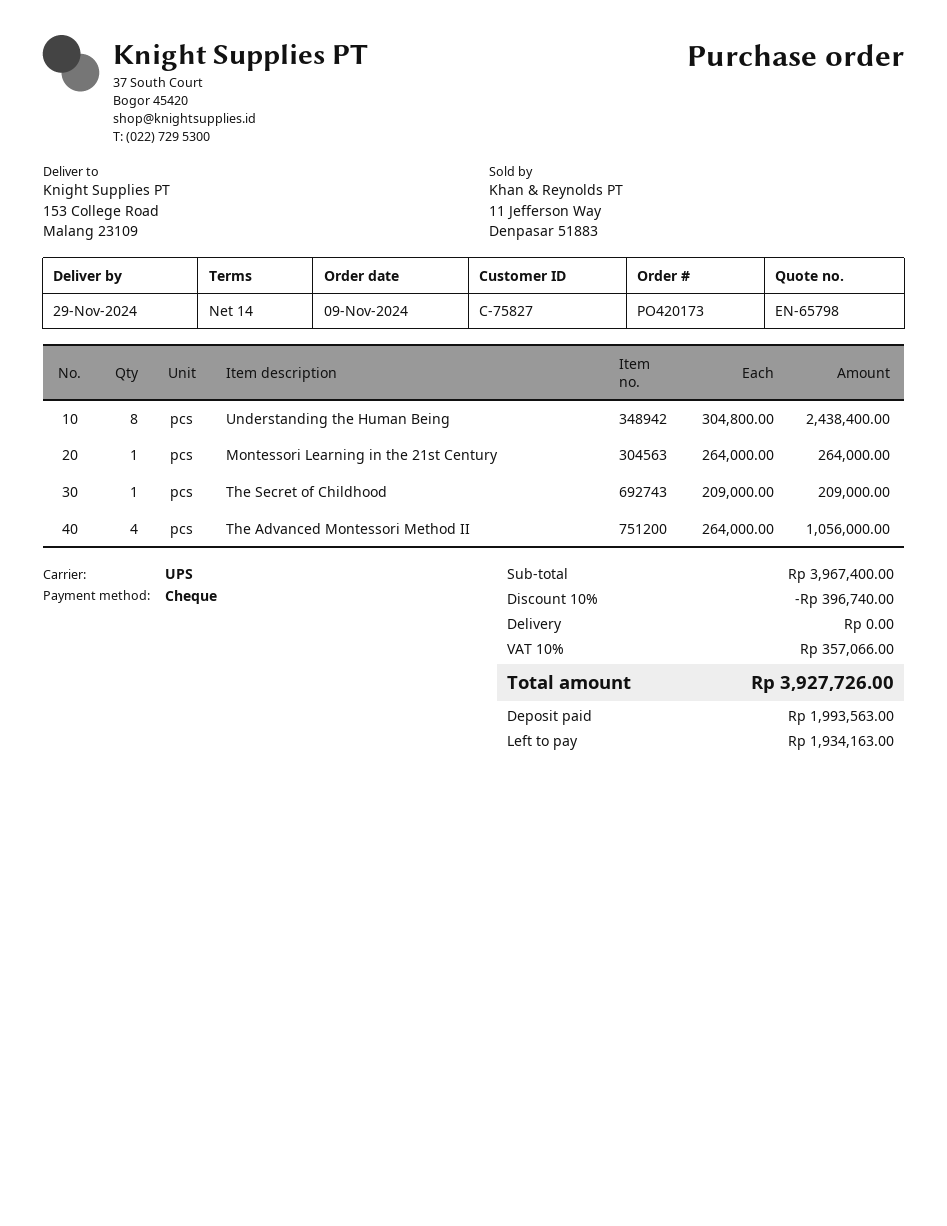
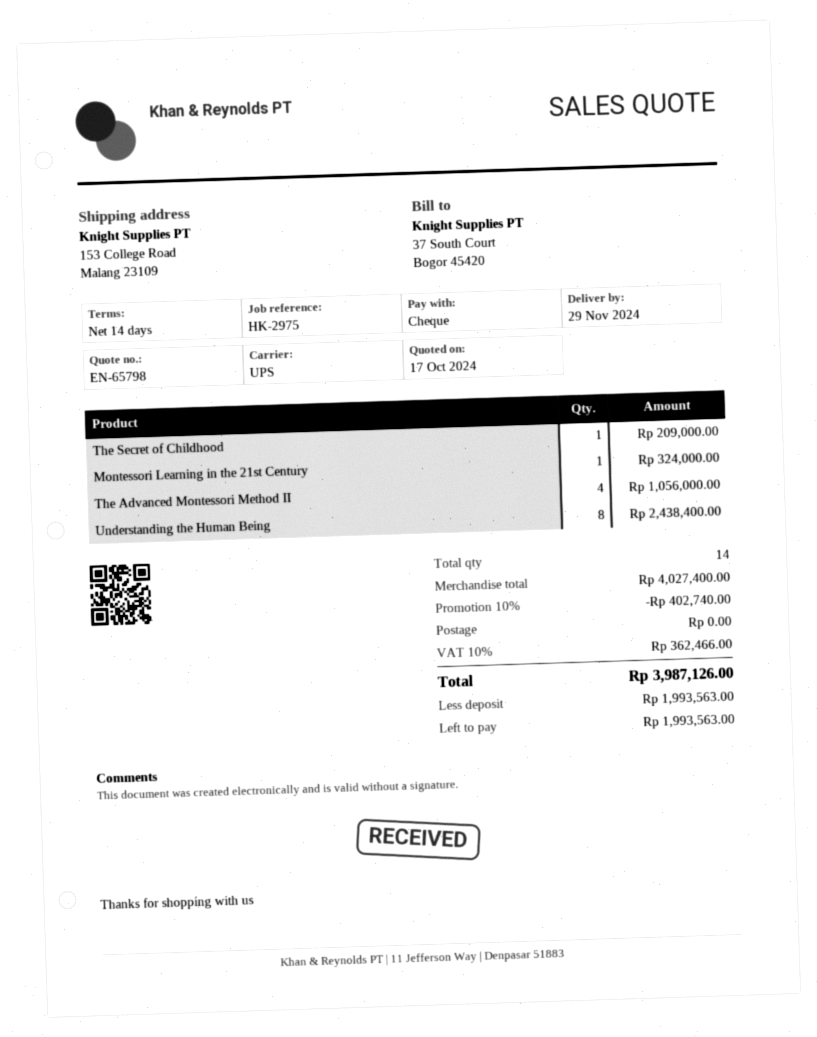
Montessori Learning in the 21st Century: 1 for 264000.00 -> 1 for 324000.00
subtotal: 3967400.00 -> 4027400.00
discount: 10% = 396740.00 -> 10% = 402740.00
tax: 10% = 357066.00 -> 10% = 362466.00
total: 3927726.00 -> 3987126.00
balance: 1934163.00 -> 1993563.00

